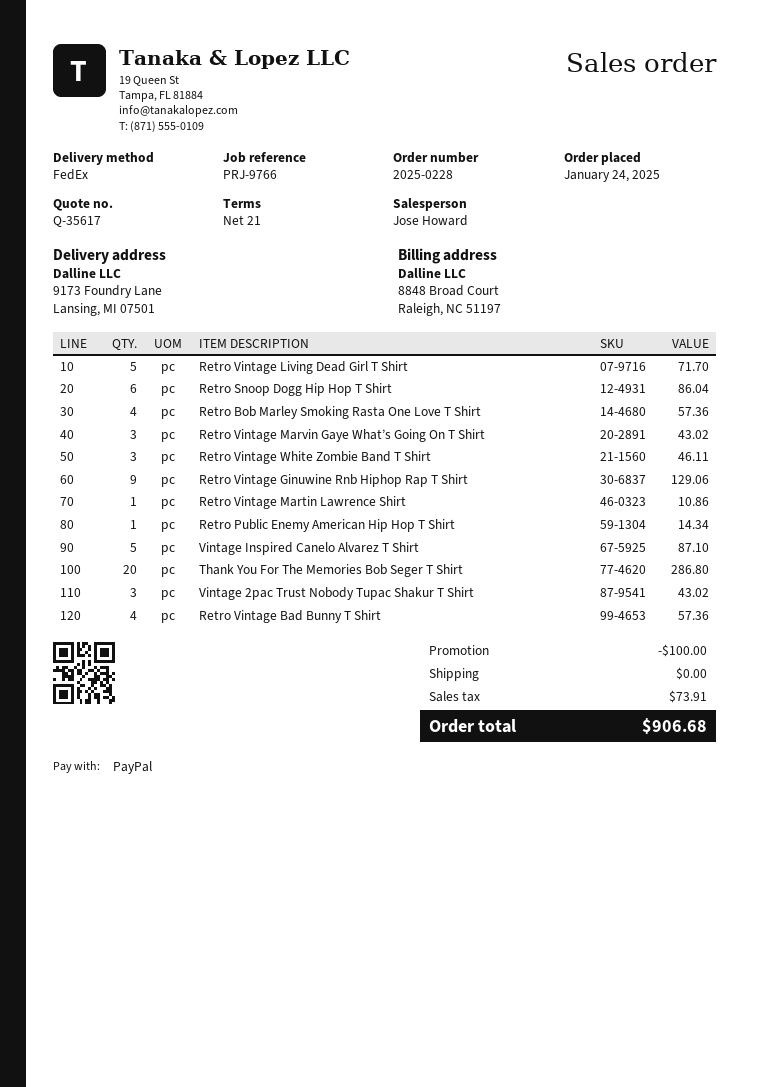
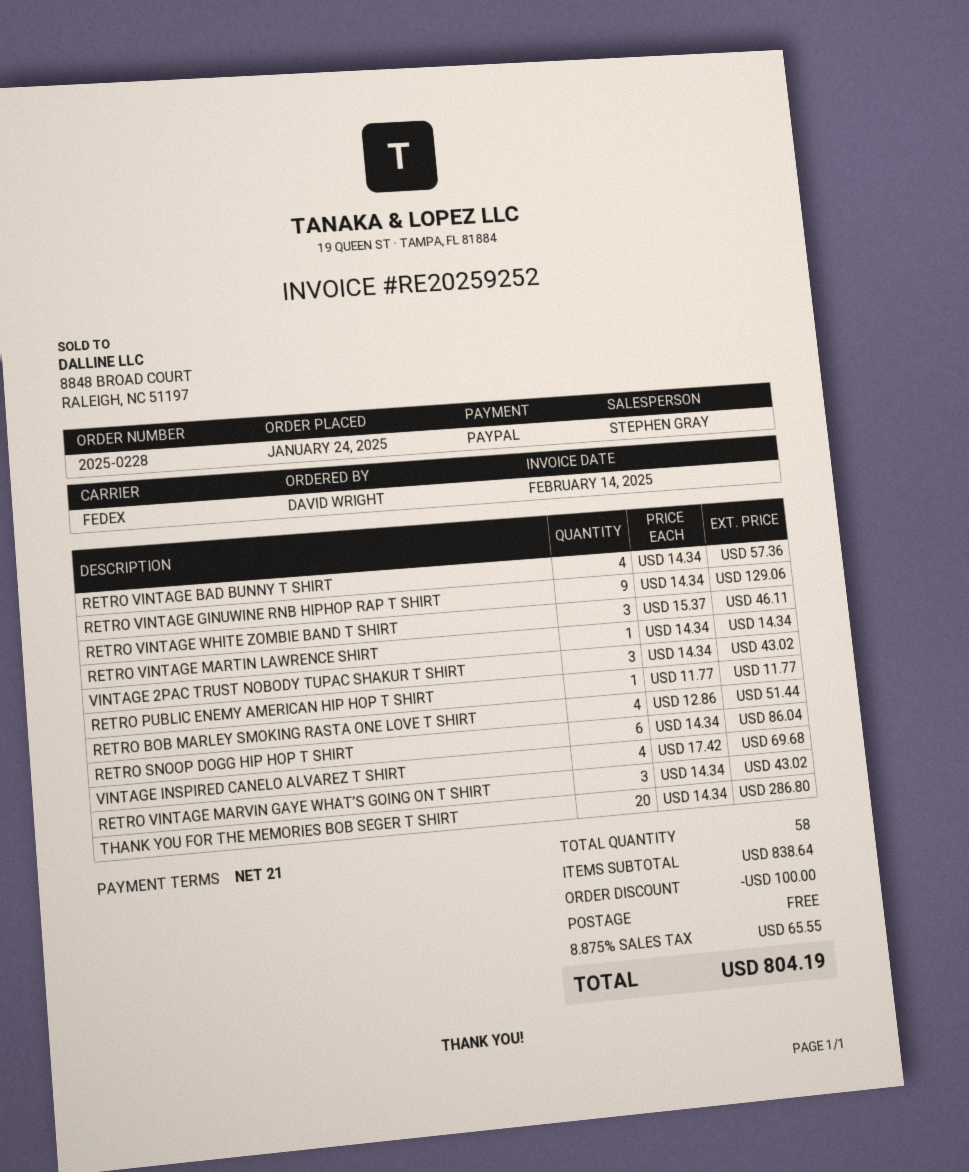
sales rep: Jose Howard -> STEPHEN GRAY
Retro Vintage Living Dead Girl T Shirt: 5 for 71.70 -> none
Retro Bob Marley Smoking Rasta One Love T Shirt: 4 for 57.36 -> 4 for 51.44
Retro Vintage Martin Lawrence Shirt: 1 for 10.86 -> 1 for 14.34
Retro Public Enemy American Hip Hop T Shirt: 1 for 14.34 -> 1 for 11.77
Vintage Inspired Canelo Alvarez T Shirt: 5 for 87.10 -> 4 for 69.68
tax: 73.91 -> 65.55
total: 906.68 -> 804.19

